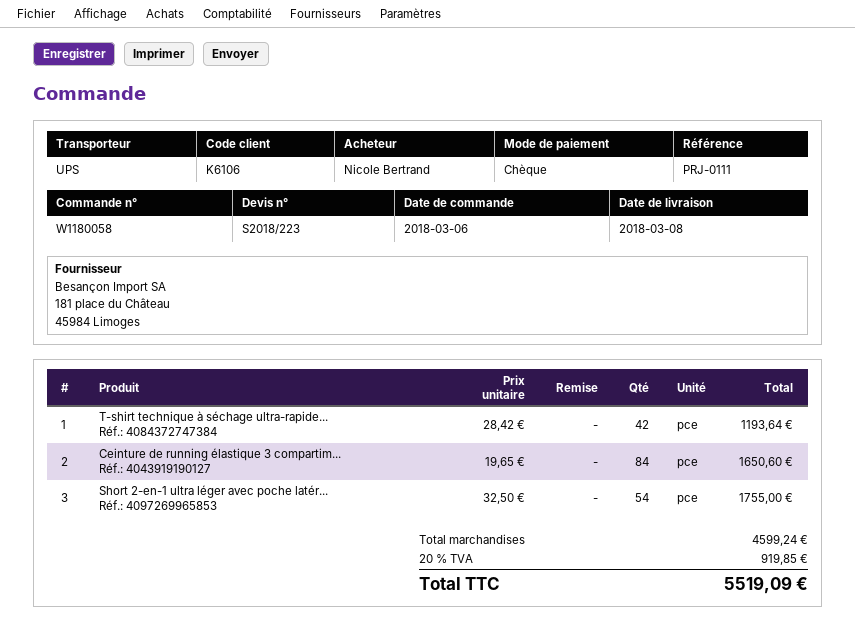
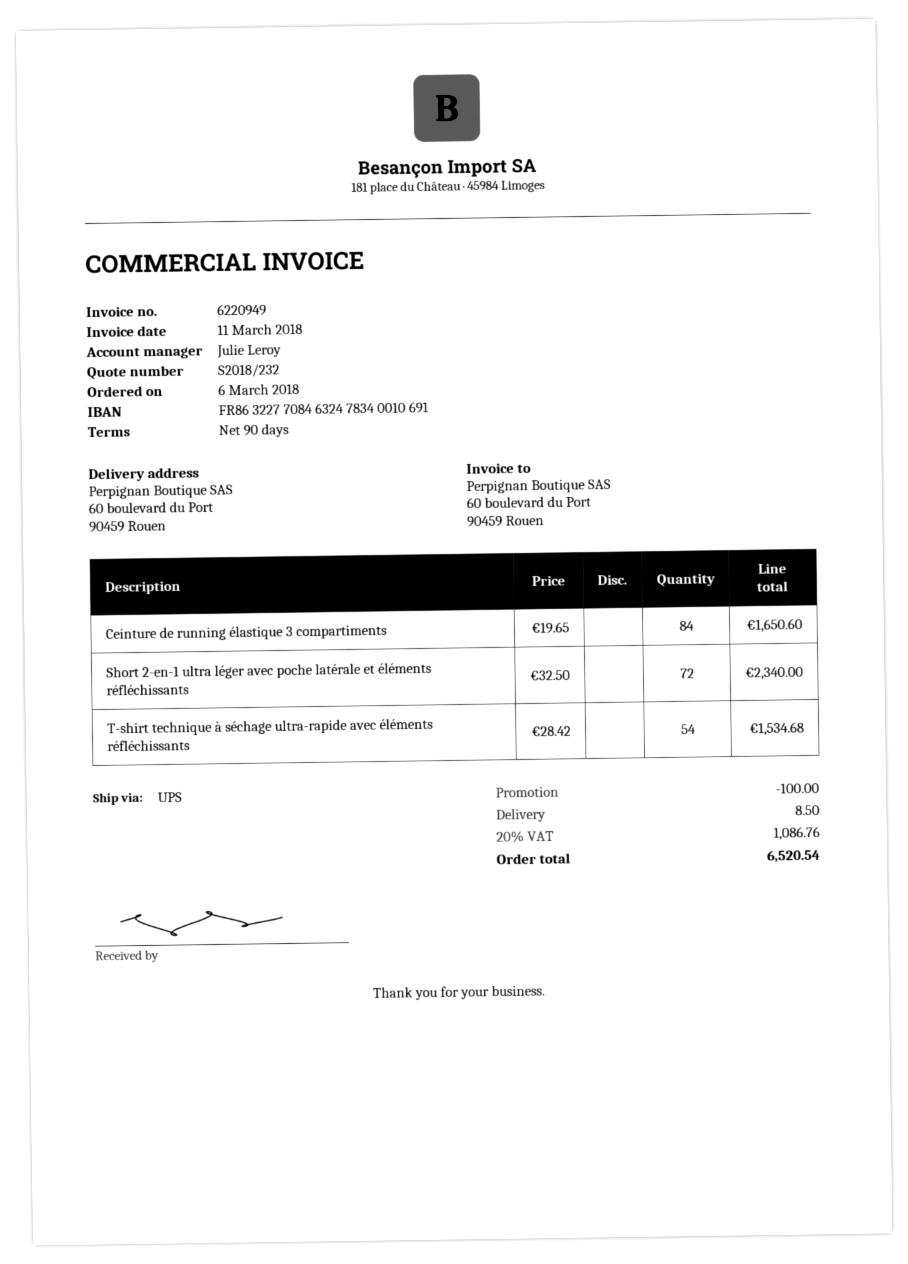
quote number: S2018/223 -> S2018/232
T-shirt technique à séchage ultra-rapide...: 42 x 28.42 = 1193.64 -> 54 x 28.42 = 1534.68
Short 2-en-1 ultra léger avec poche latér...: 54 x 32.50 = 1755.00 -> 72 x 32.50 = 2340.00
discount: none -> 100.00
shipping: none -> 8.50
tax: 20% = 919.85 -> 20% = 1086.76
total: 5519.09 -> 6520.54

